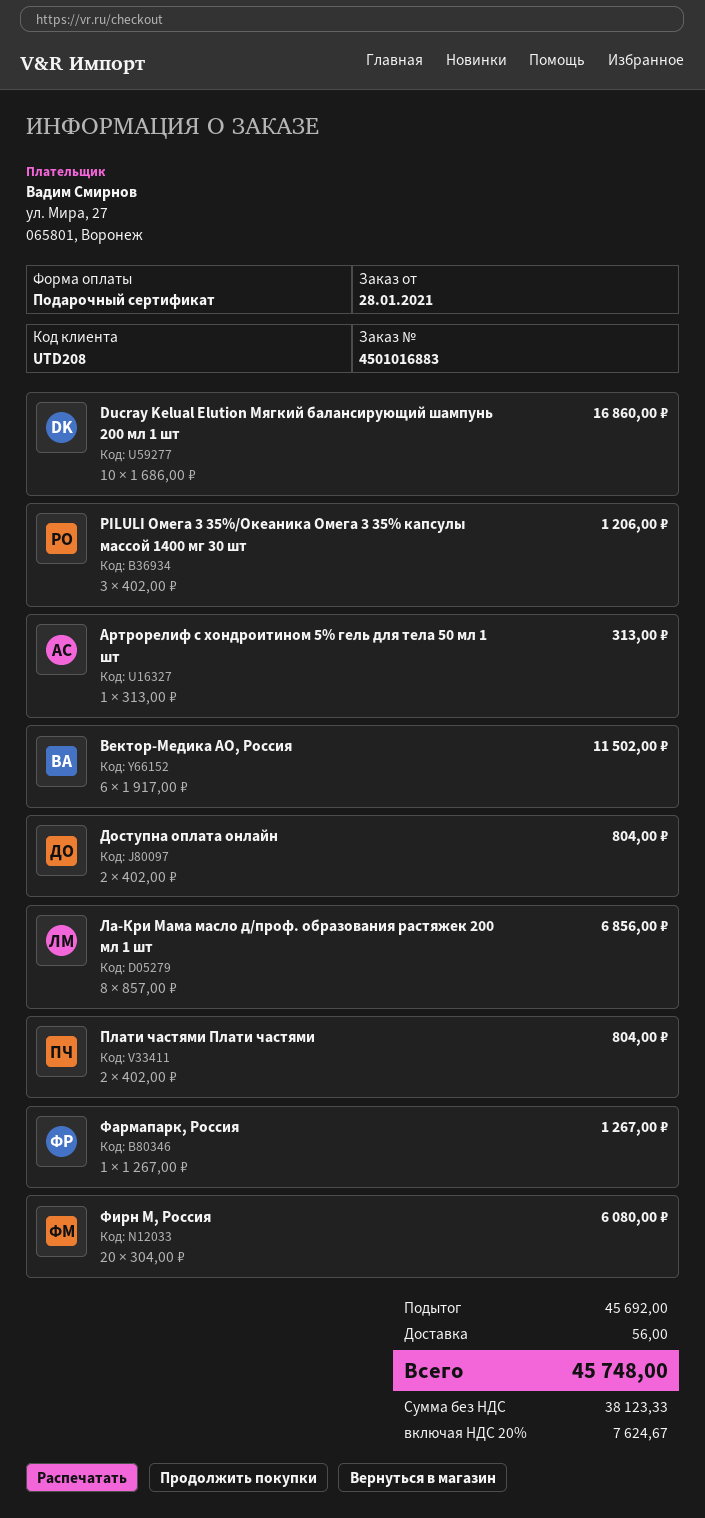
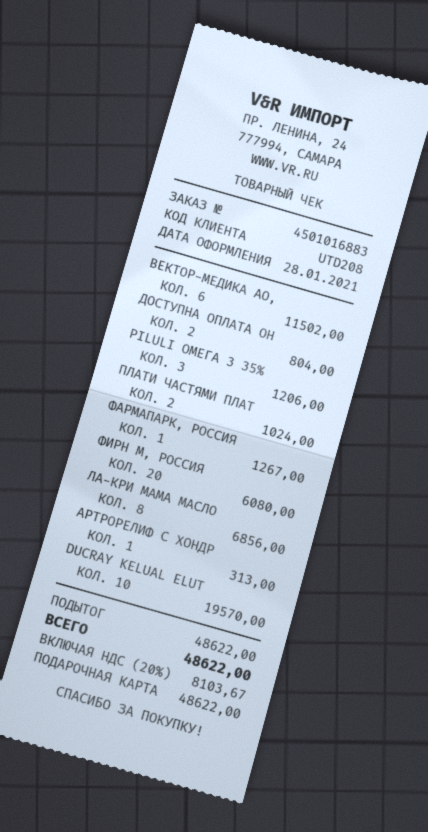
Ducray Kelual Elution Мягкий балансирующий шампунь 200 мл 1 шт: 10 for 16860.00 -> 10 for 19570.00
Плати частями Плати частями: 2 for 804.00 -> 2 for 1024.00
subtotal: 45692.00 -> 48622.00
shipping: 56.00 -> none
tax: 20% = 7624.67 -> 20% = 8103.67
total: 45748.00 -> 48622.00

